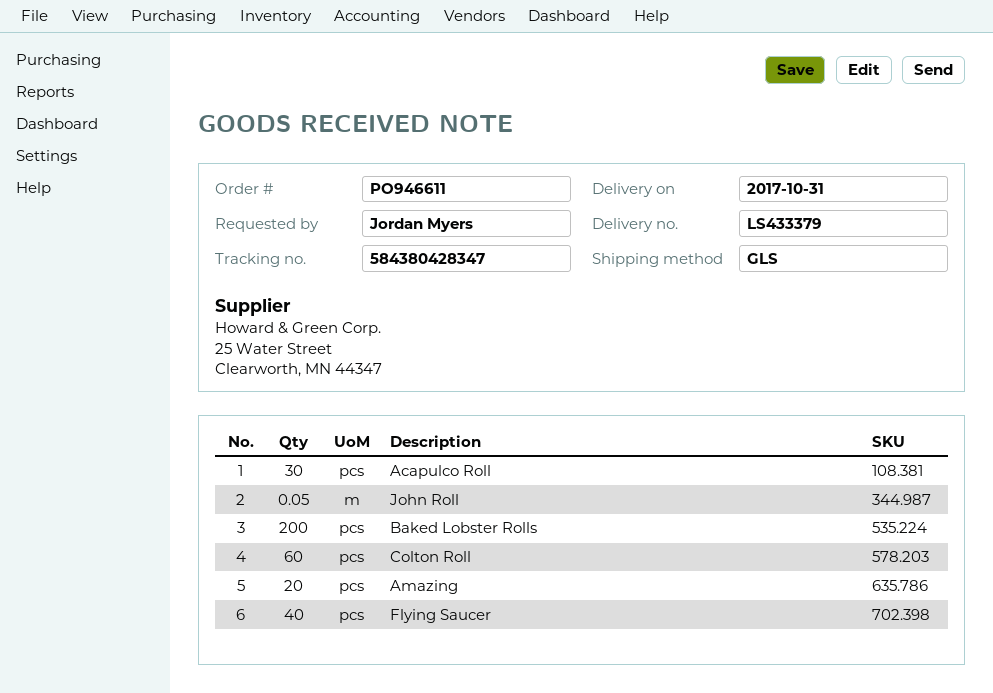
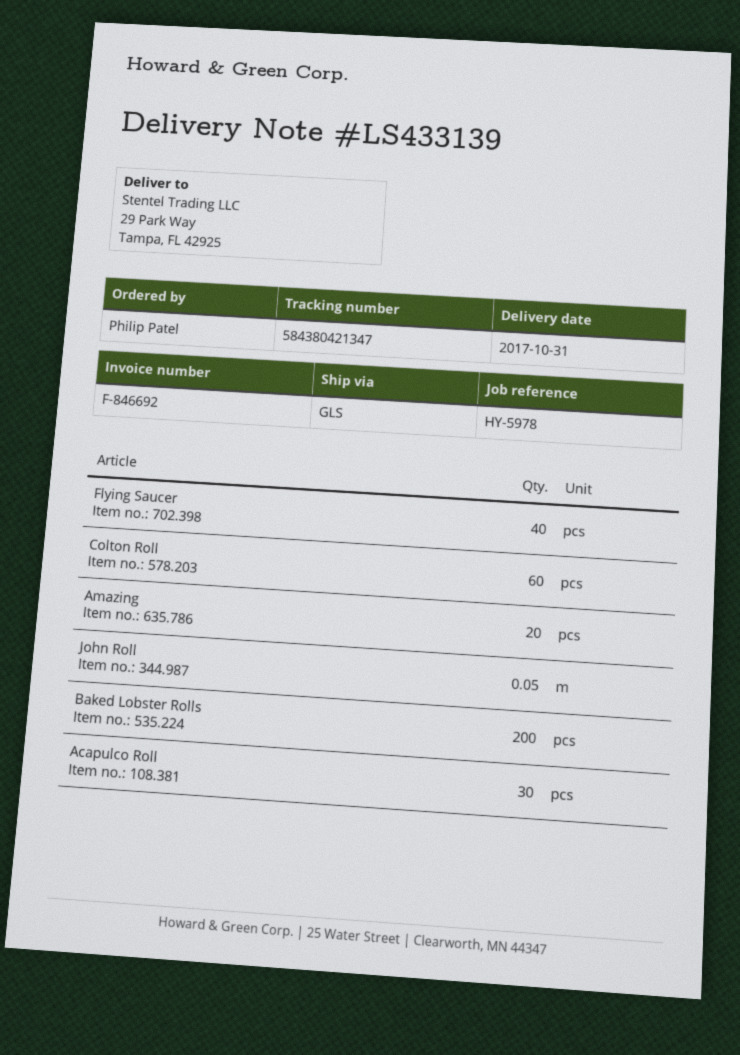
delivery note number: LS433379 -> LS433139
ordered by: Jordan Myers -> Philip Patel
tracking number: 584380428347 -> 584380421347

